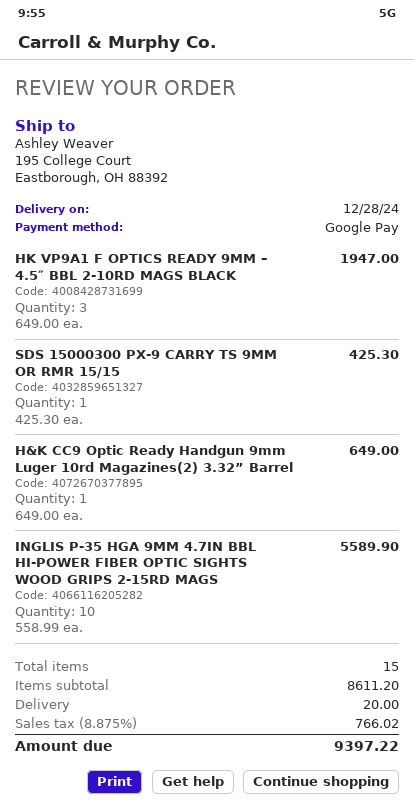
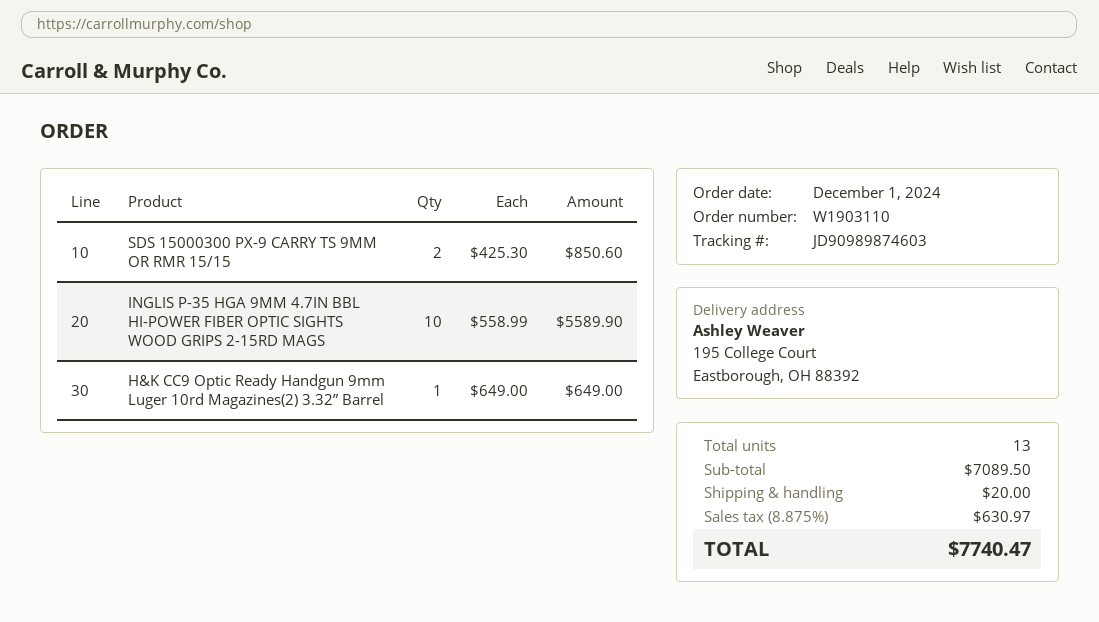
HK VP9A1 F OPTICS READY 9MM – 4.5″ BBL 2-10RD MAGS BLACK: 3 x 649.00 = 1947.00 -> none
SDS 15000300 PX-9 CARRY TS 9MM OR RMR 15/15: 1 x 425.30 = 425.30 -> 2 x 425.30 = 850.60
total quantity: 15 -> 13
subtotal: 8611.20 -> 7089.50
tax: 8.875% = 766.02 -> 8.875% = 630.97
total: 9397.22 -> 7740.47

